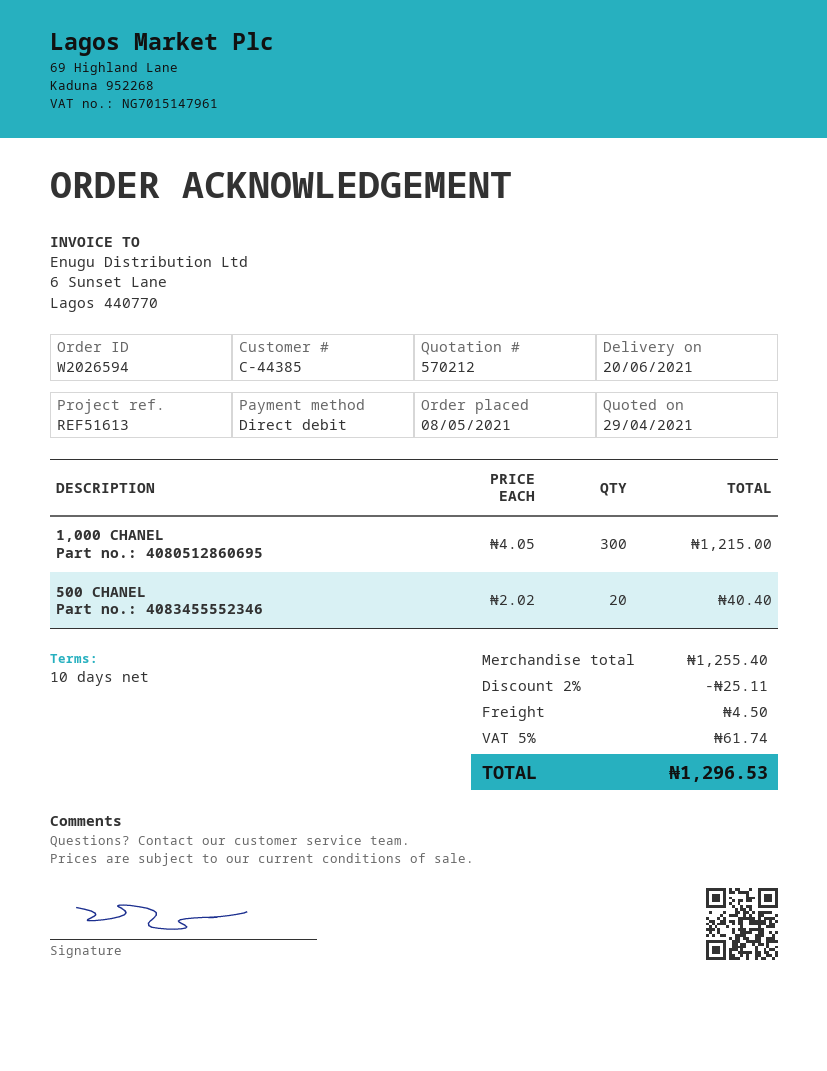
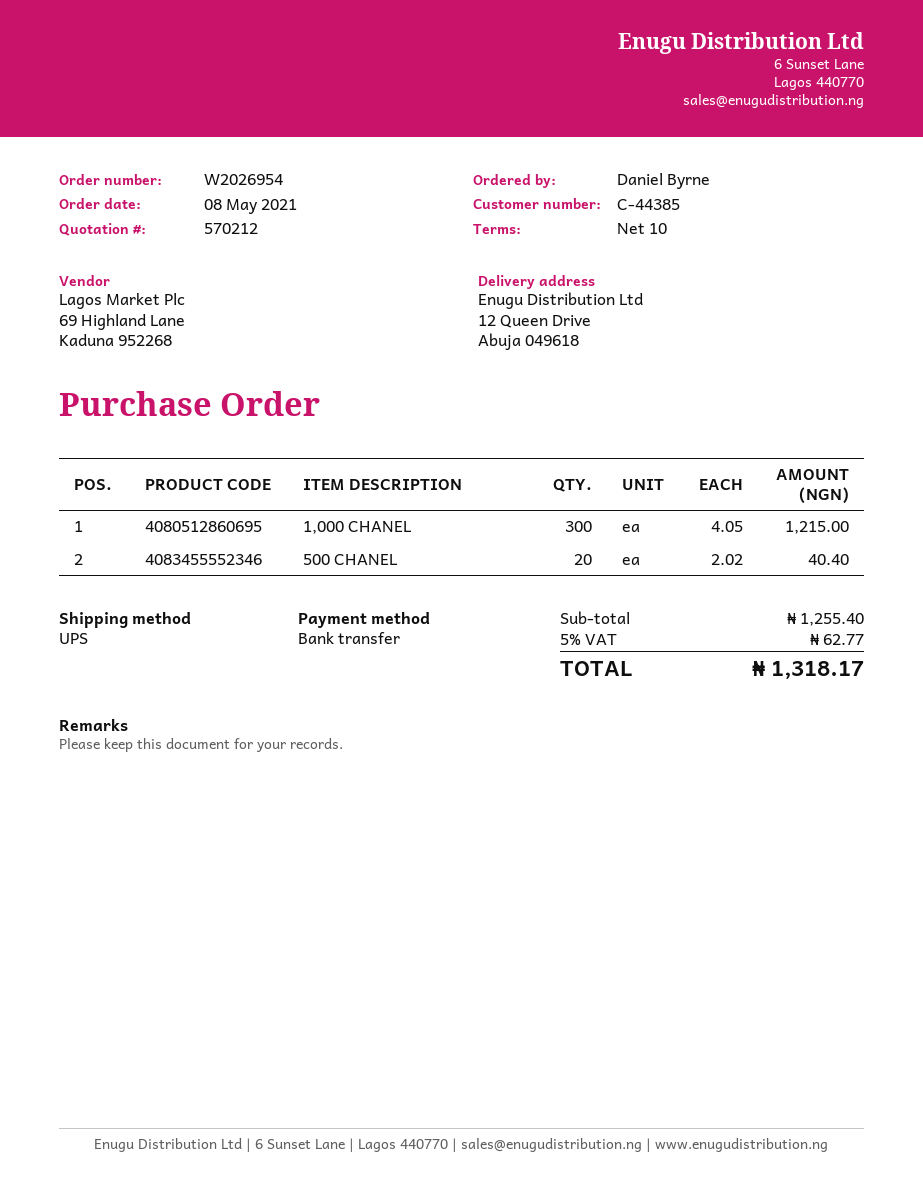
order number: W2026594 -> W2026954
payment method: direct debit -> bank transfer
discount: 2% = 25.11 -> none
shipping: 4.50 -> none
tax: 5% = 61.74 -> 5% = 62.77
total: 1296.53 -> 1318.17

